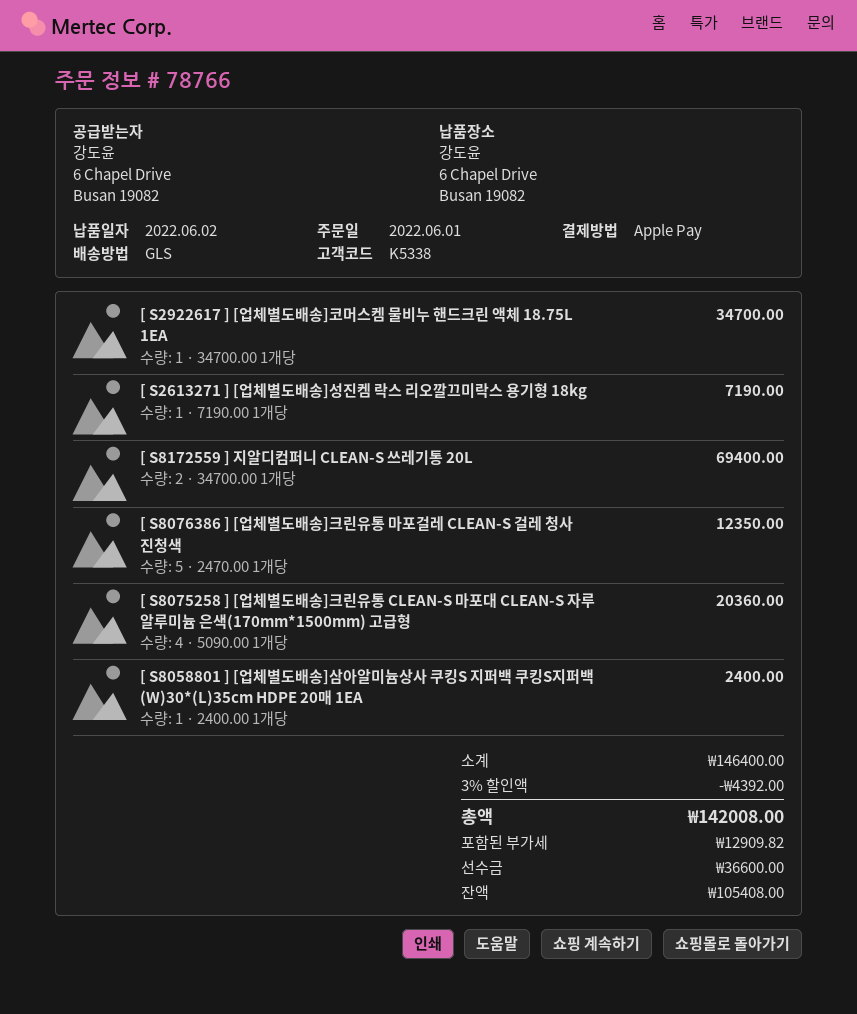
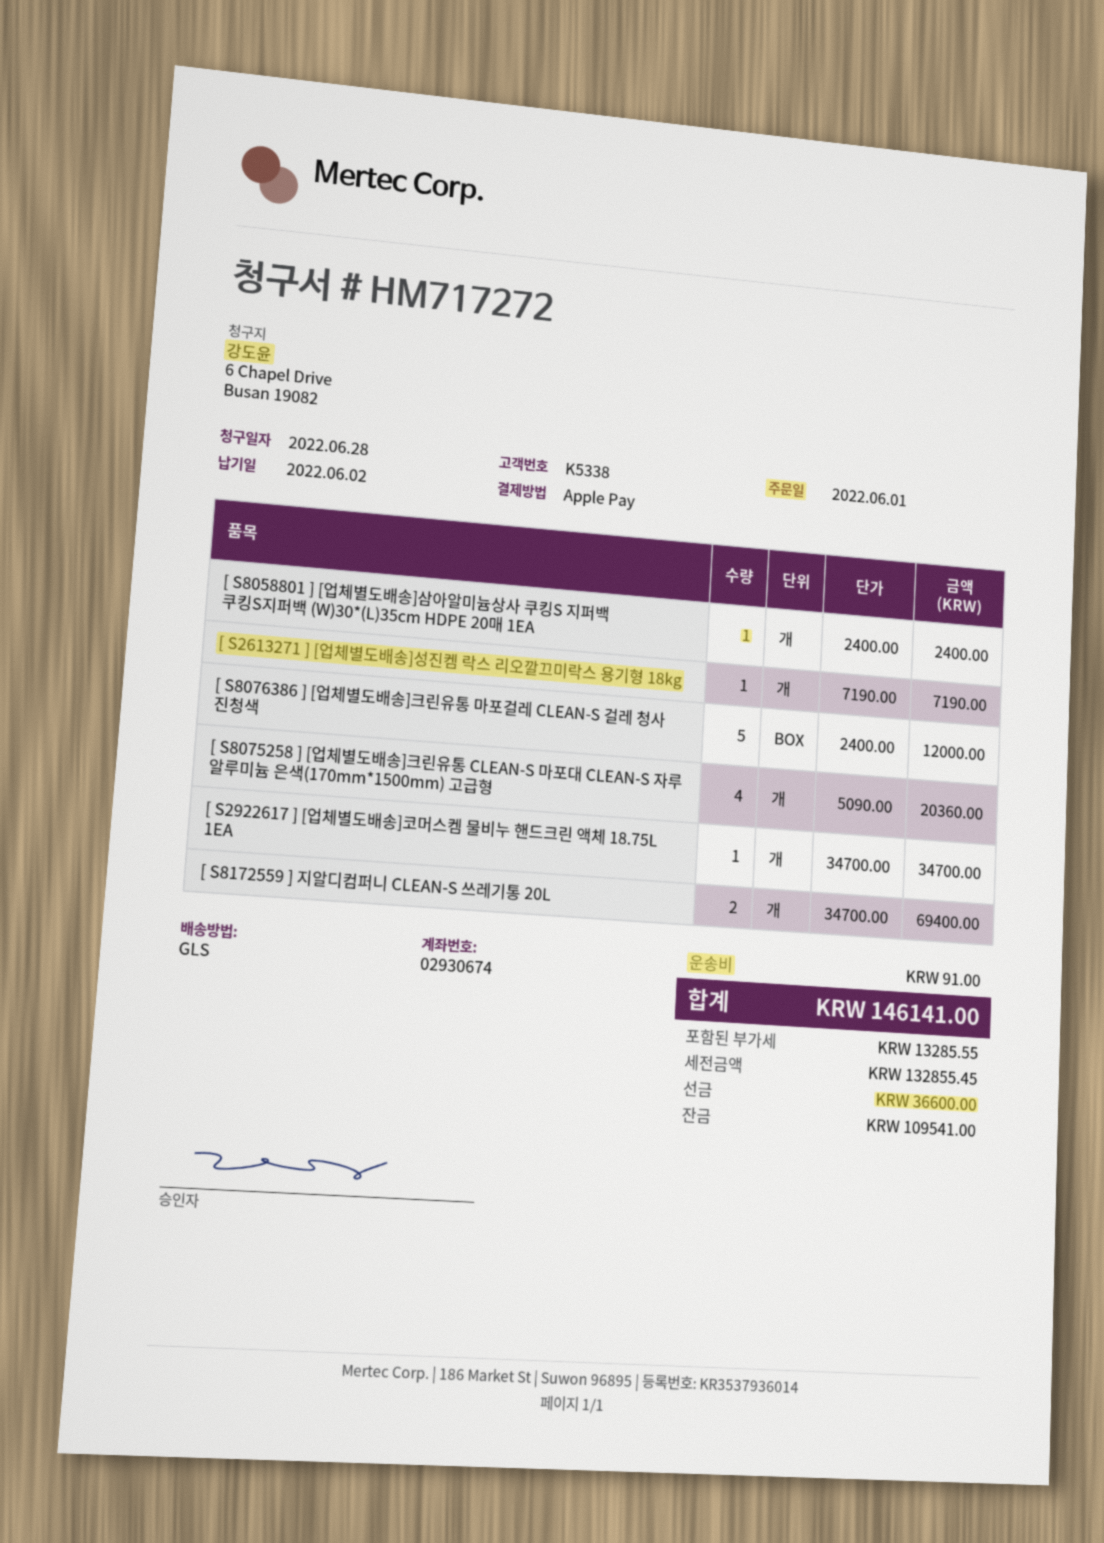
[ S8076386 ] [업체별도배송]크린유통 마포걸레 CLEAN-S 걸레 청사 진청색: 5 x 2470.00 = 12350.00 -> 5 x 2400.00 = 12000.00
discount: 3% = 4392.00 -> none
shipping: none -> 91.00
tax: 12909.82 -> 13285.55
total: 142008.00 -> 146141.00
balance: 105408.00 -> 109541.00

